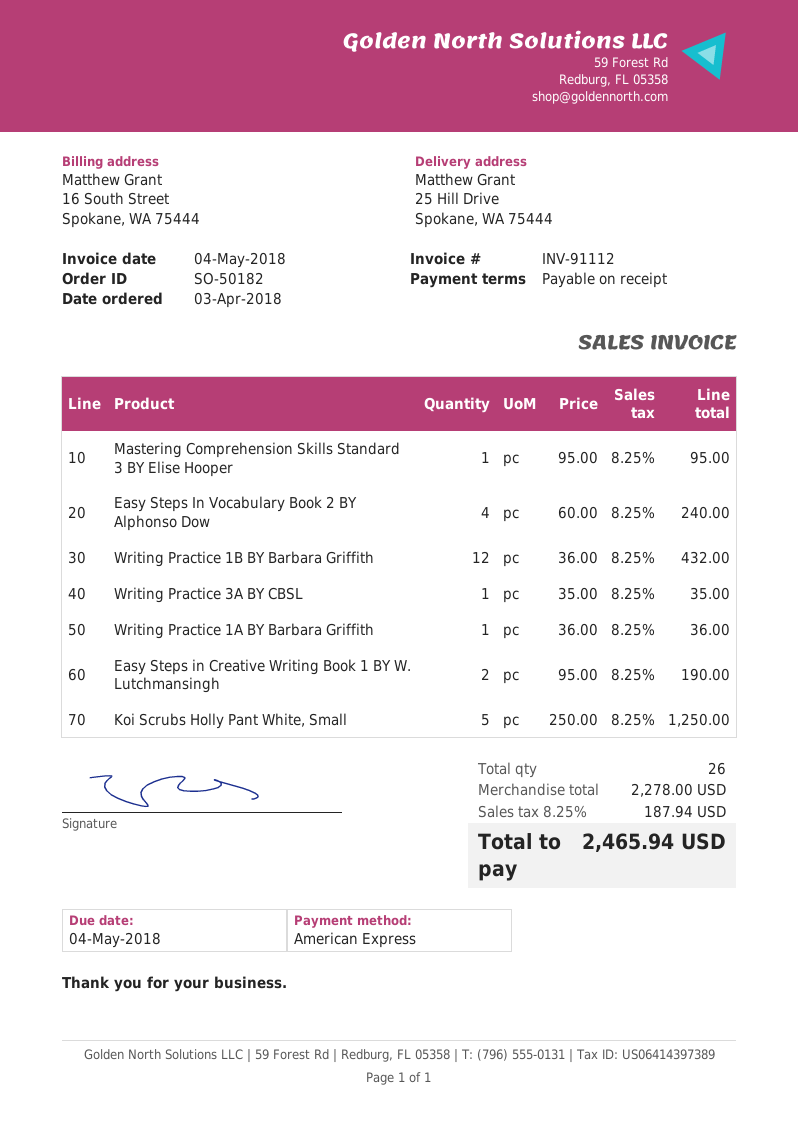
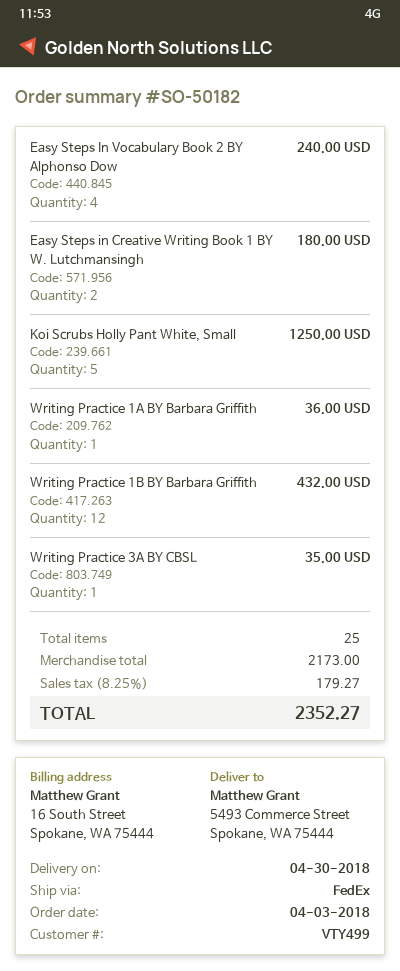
ship to: 25 Hill Drive, Spokane, WA 75444 -> 5493 Commerce Street, Spokane, WA 75444
Mastering Comprehension Skills Standard 3 BY Elise Hooper: 1 for 95.00 -> none
Easy Steps in Creative Writing Book 1 BY W. Lutchmansingh: 2 for 190.00 -> 2 for 180.00
total quantity: 26 -> 25
subtotal: 2278.00 -> 2173.00
tax: 8.25% = 187.94 -> 8.25% = 179.27
total: 2465.94 -> 2352.27

